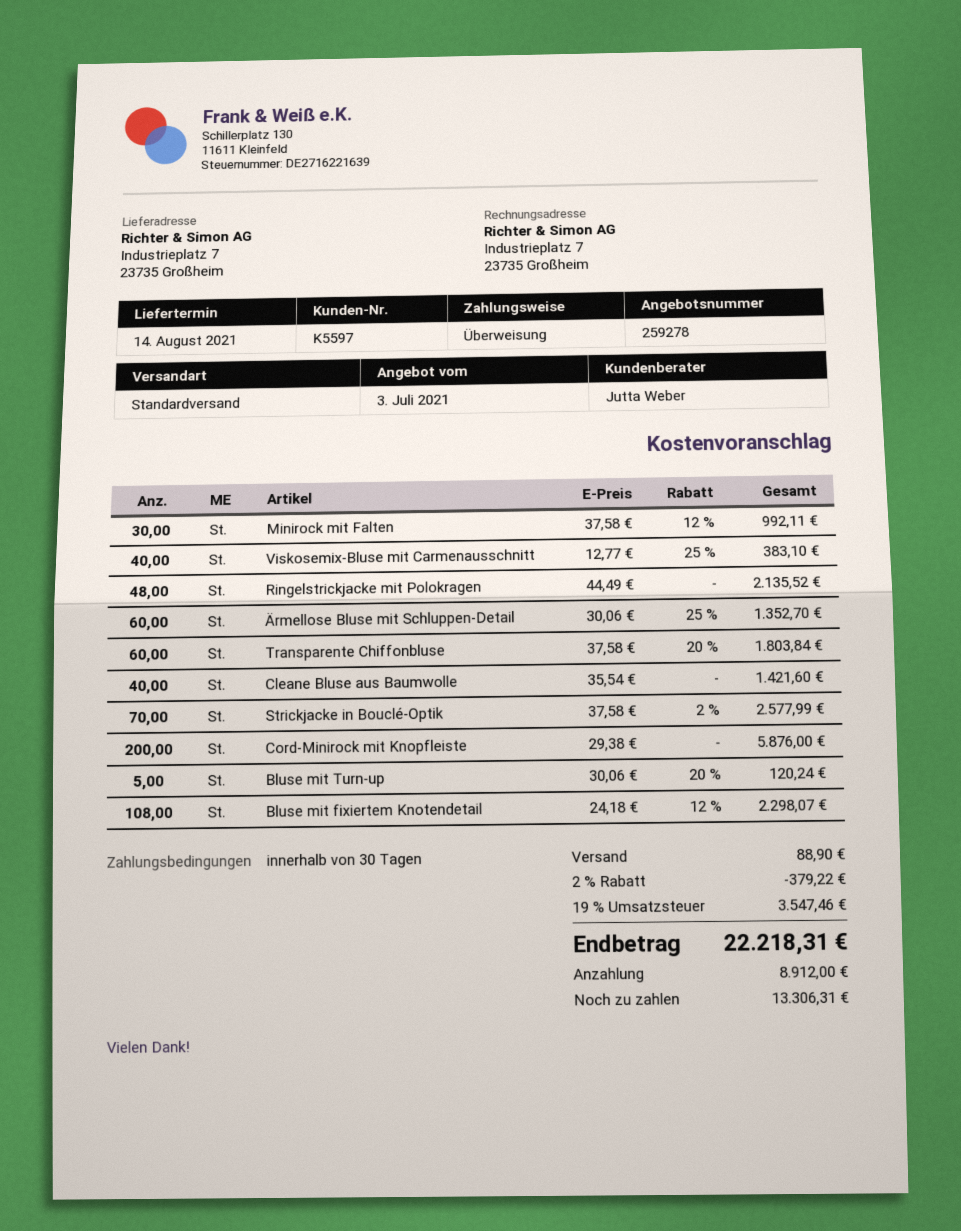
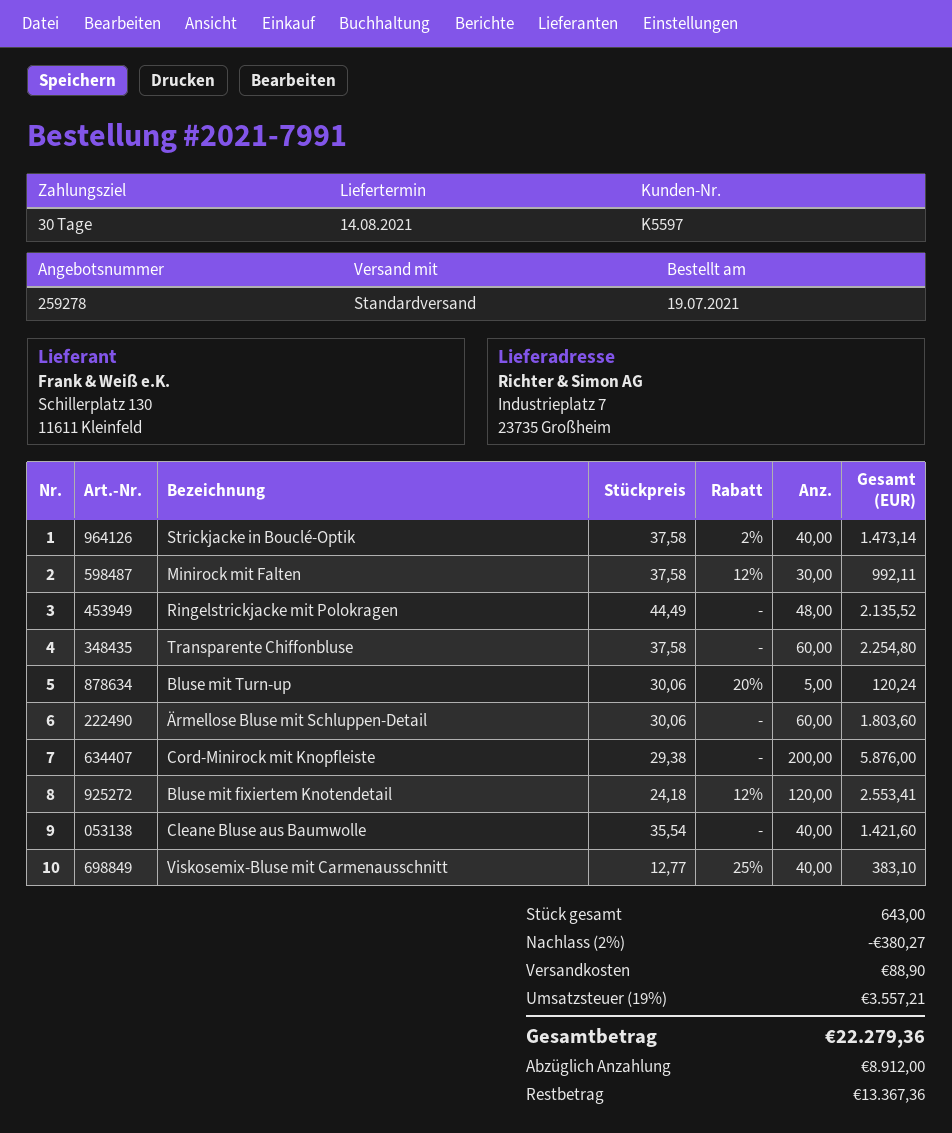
Ärmellose Bluse mit Schluppen-Detail: 60 x 30.06 - 25% = 1352.70 -> 60 x 30.06 = 1803.60
Transparente Chiffonbluse: 60 x 37.58 - 20% = 1803.84 -> 60 x 37.58 = 2254.80
Strickjacke in Bouclé-Optik: 70 x 37.58 - 2% = 2577.99 -> 40 x 37.58 - 2% = 1473.14
Bluse mit fixiertem Knotendetail: 108 x 24.18 - 12% = 2298.07 -> 120 x 24.18 - 12% = 2553.41
discount: 2% = 379.22 -> 2% = 380.27
tax: 19% = 3547.46 -> 19% = 3557.21
total: 22218.31 -> 22279.36
balance: 13306.31 -> 13367.36

